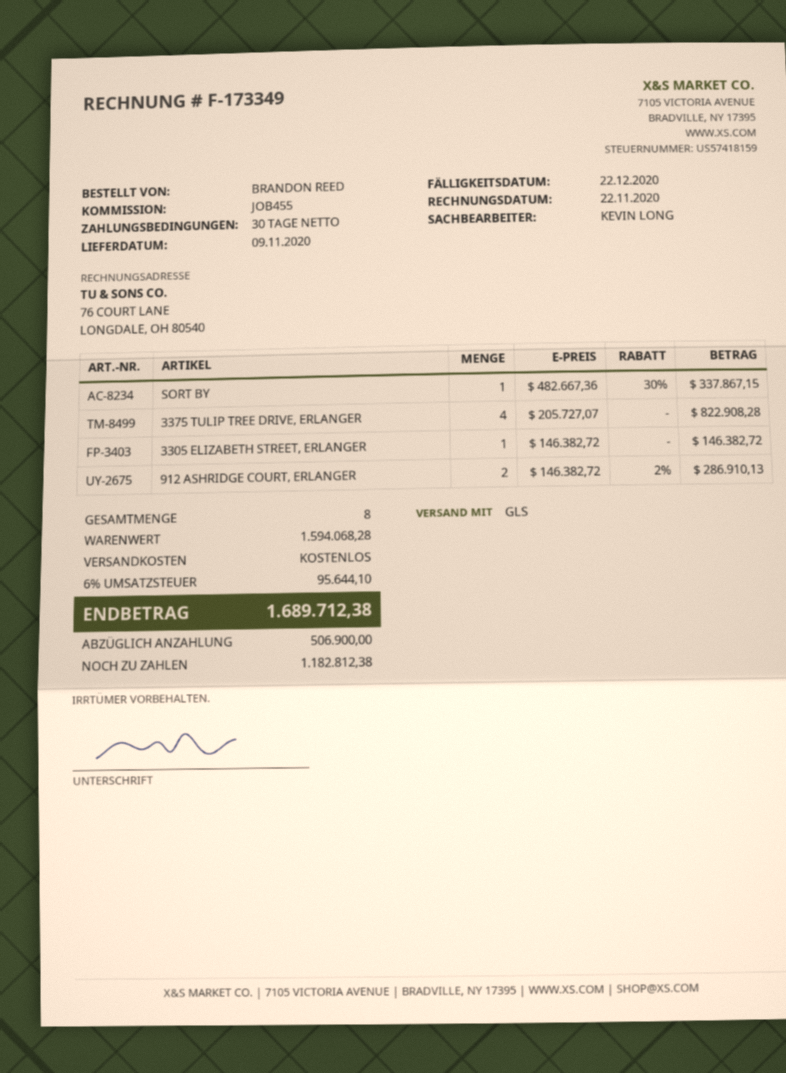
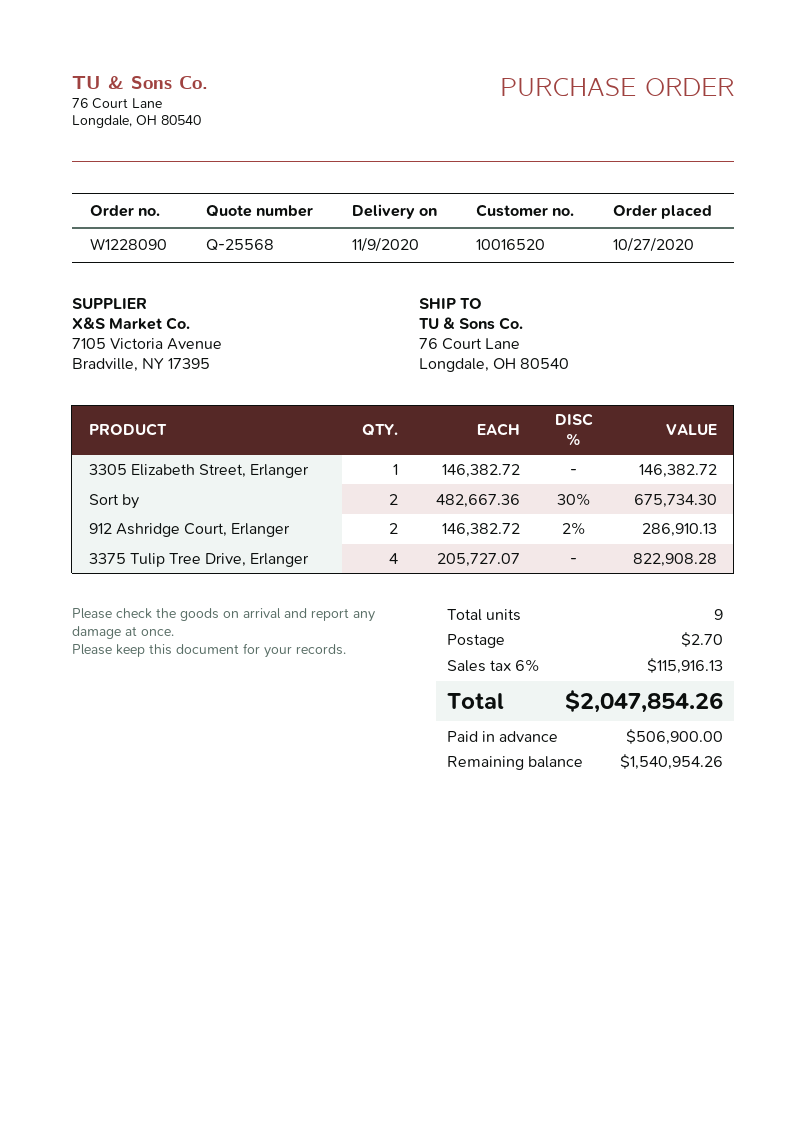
SORT BY: 1 x 482667.36 - 30% = 337867.15 -> 2 x 482667.36 - 30% = 675734.30
total quantity: 8 -> 9
shipping: 0.00 -> 2.70
tax: 6% = 95644.10 -> 6% = 115916.13
total: 1689712.38 -> 2047854.26
balance: 1182812.38 -> 1540954.26

